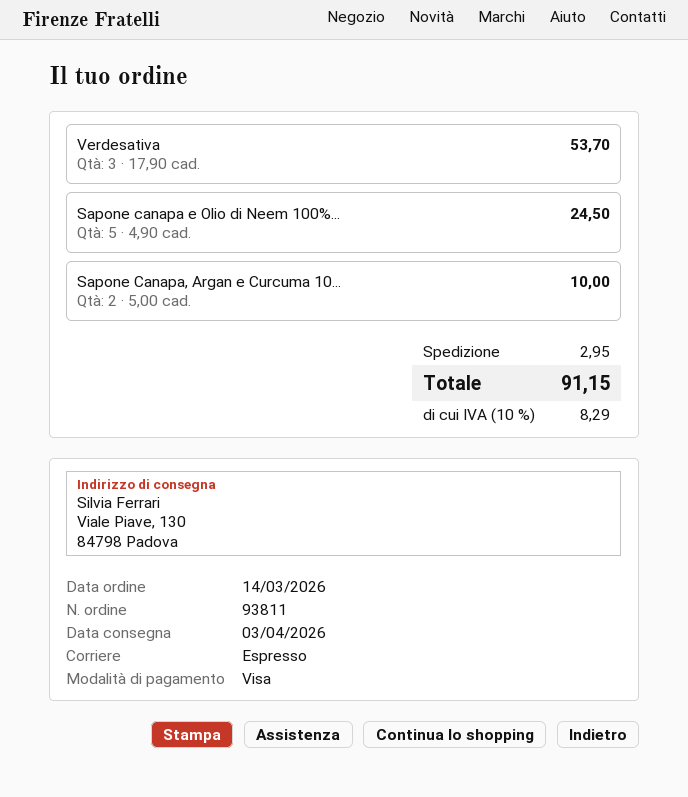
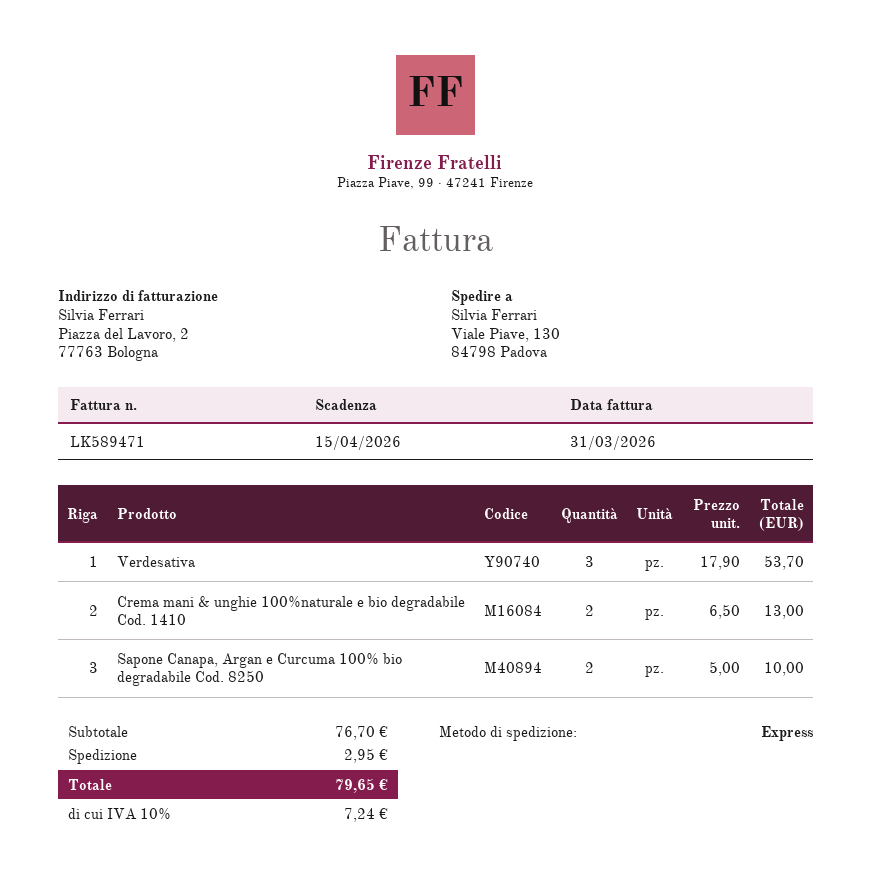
Sapone canapa e Olio di Neem 100%...: 5 x 4.90 = 24.50 -> none
Crema mani & unghie 100%naturale e bio degradabile Cod. 1410: none -> 2 x 6.50 = 13.00
tax: 10% = 8.29 -> 10% = 7.24
total: 91.15 -> 79.65

